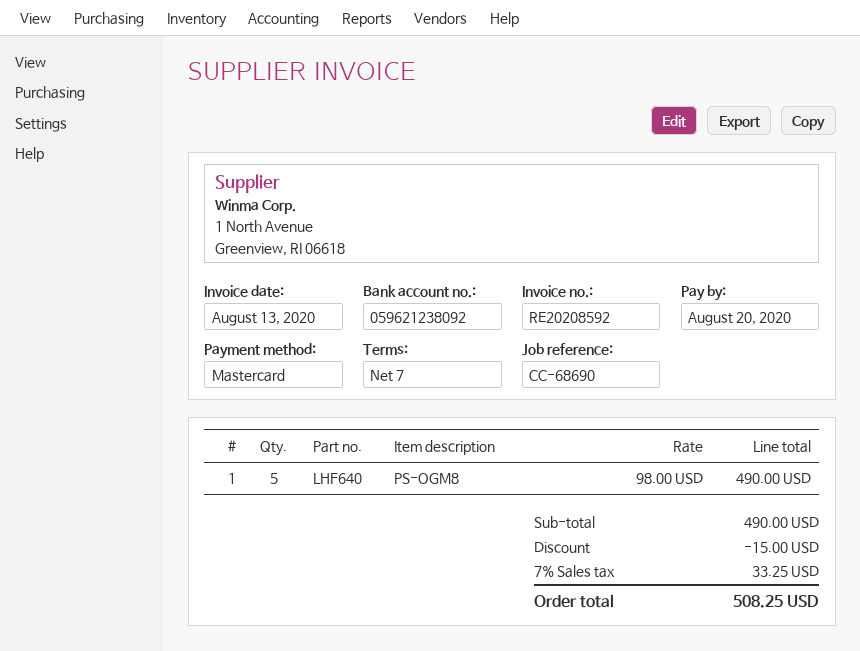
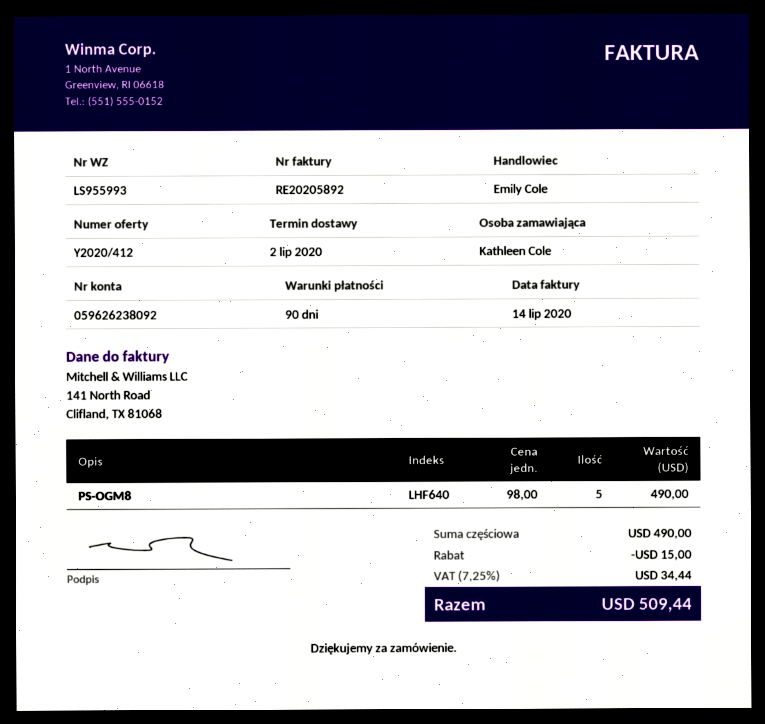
invoice number: RE20208592 -> RE20205892
invoice date: 2020-08-13 -> 2020-07-14
payment terms: 7 days -> 90 days
bank account: 059621238092 -> 059626238092
tax: 7% = 33.25 -> 7.25% = 34.44
total: 508.25 -> 509.44

